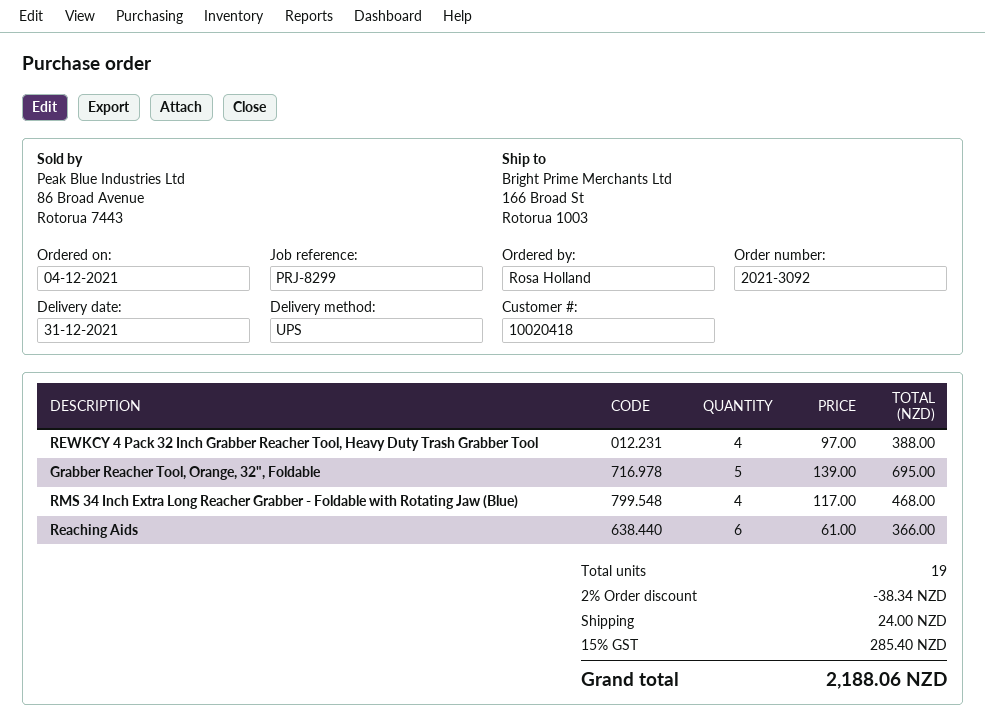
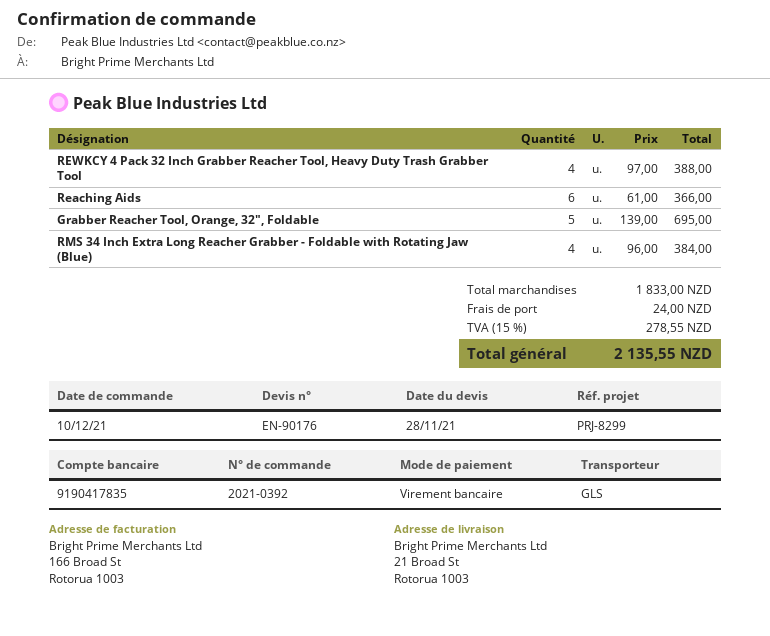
order number: 2021-3092 -> 2021-0392
order date: 2021-12-04 -> 2021-12-10
shipping method: UPS -> GLS
ship to: 166 Broad St, Rotorua 1003 -> 21 Broad St, Rotorua 1003
RMS 34 Inch Extra Long Reacher Grabber - Foldable with Rotating Jaw (Blue): 4 x 117.00 = 468.00 -> 4 x 96.00 = 384.00
discount: 2% = 38.34 -> none
tax: 15% = 285.40 -> 15% = 278.55
total: 2188.06 -> 2135.55

